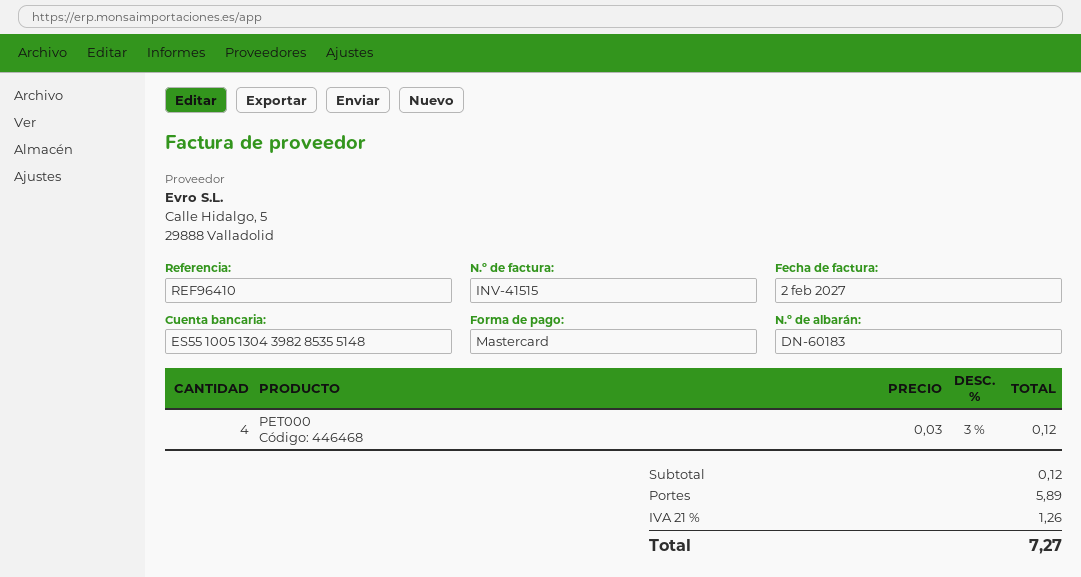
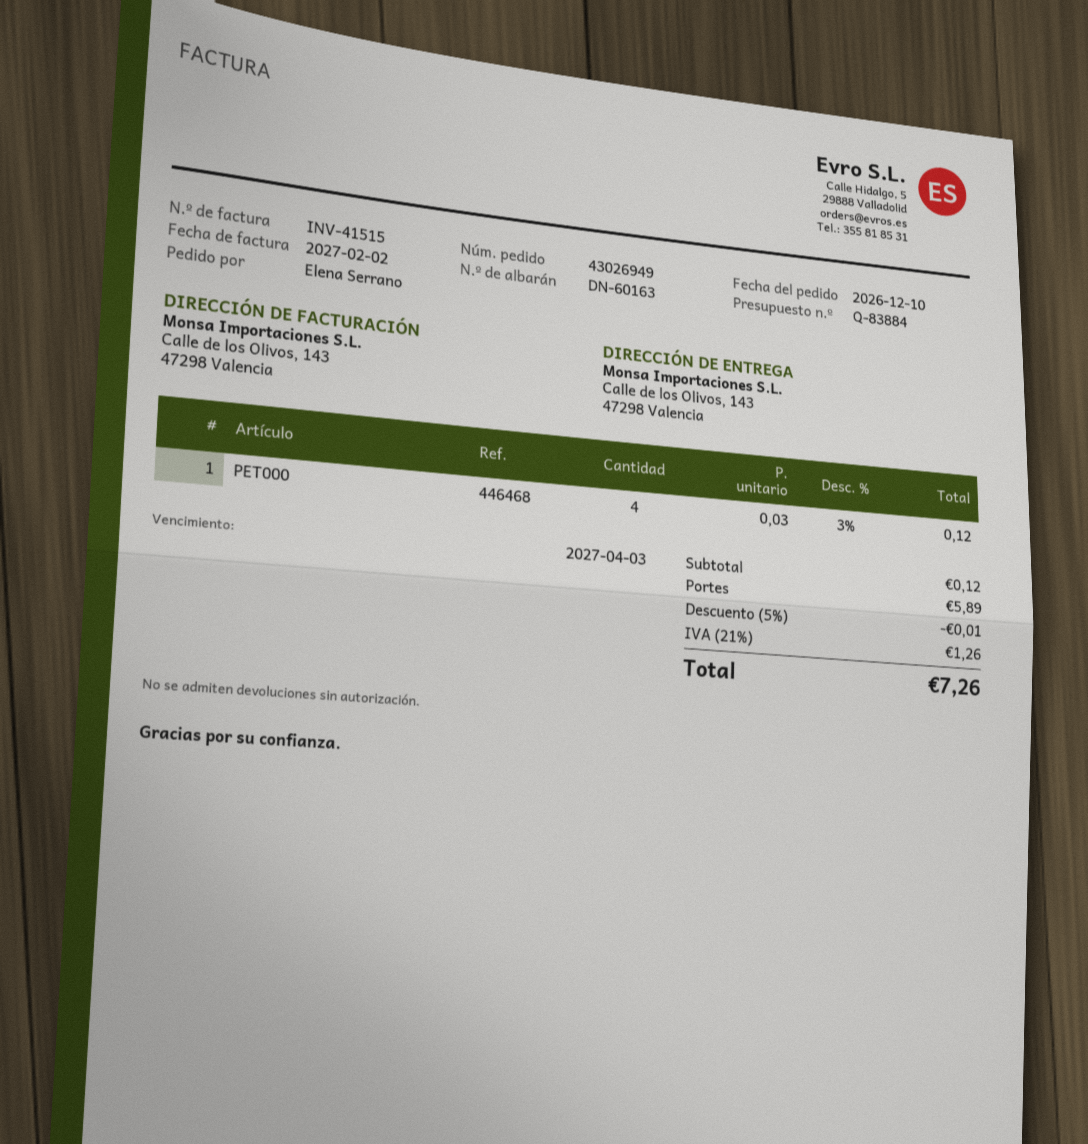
delivery note number: DN-60183 -> DN-60163
discount: none -> 5% = 0.01
total: 7.27 -> 7.26

